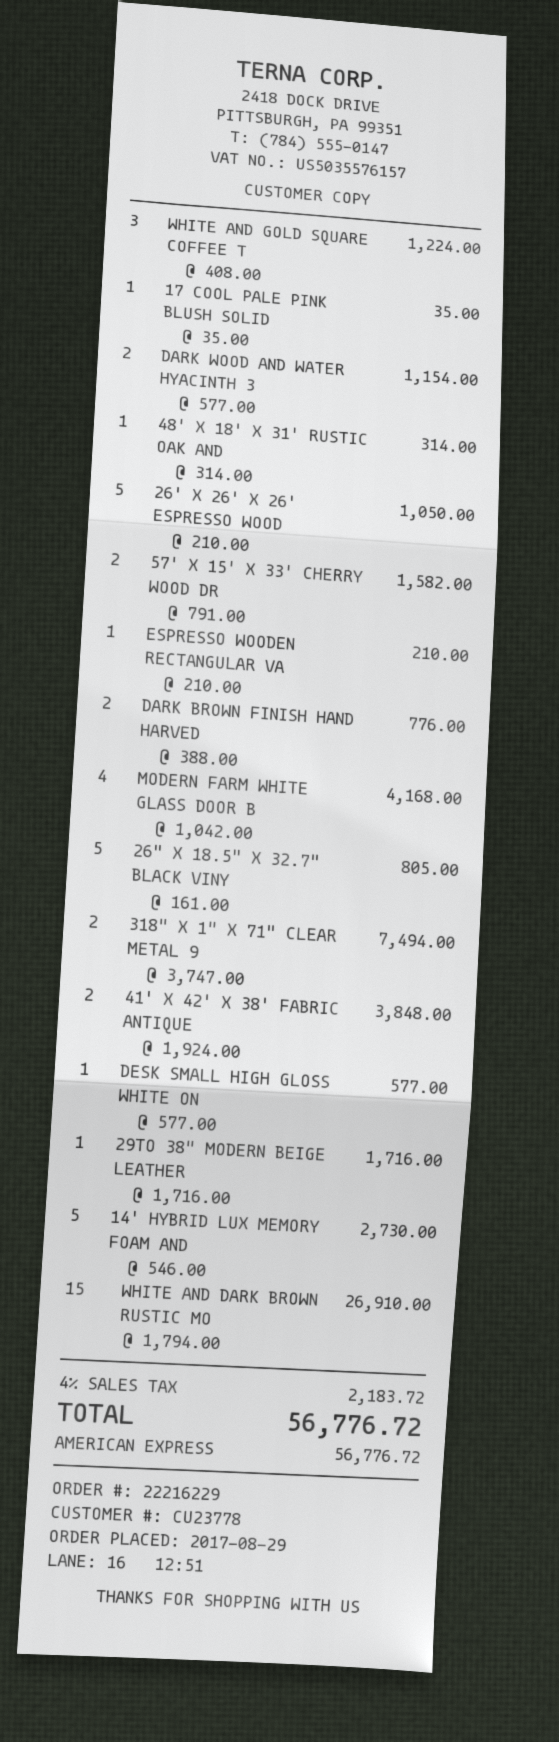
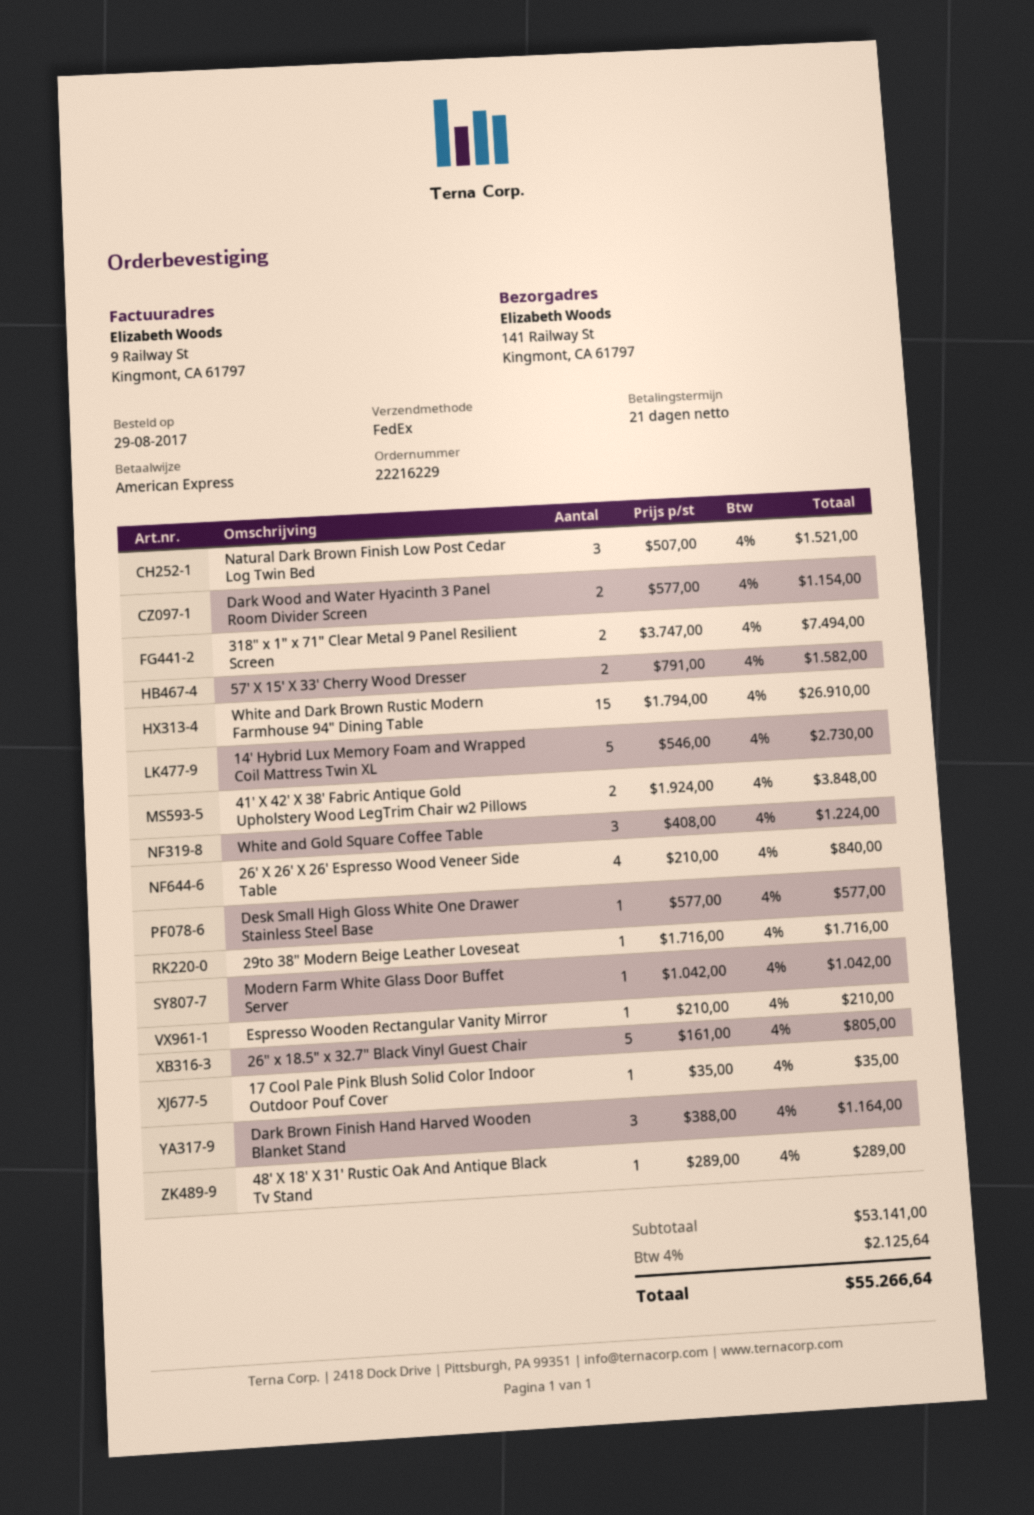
48' X 18' X 31' RUSTIC OAK AND: 1 x 314.00 = 314.00 -> 1 x 289.00 = 289.00
26' X 26' X 26' ESPRESSO WOOD: 5 x 210.00 = 1050.00 -> 4 x 210.00 = 840.00
DARK BROWN FINISH HAND HARVED: 2 x 388.00 = 776.00 -> 3 x 388.00 = 1164.00
MODERN FARM WHITE GLASS DOOR B: 4 x 1042.00 = 4168.00 -> 1 x 1042.00 = 1042.00
Natural Dark Brown Finish Low Post Cedar Log Twin Bed: none -> 3 x 507.00 = 1521.00
tax: 4% = 2183.72 -> 4% = 2125.64
total: 56776.72 -> 55266.64

